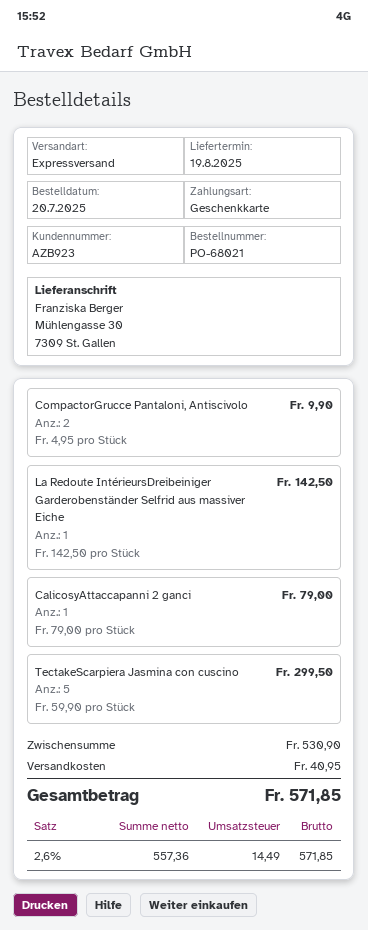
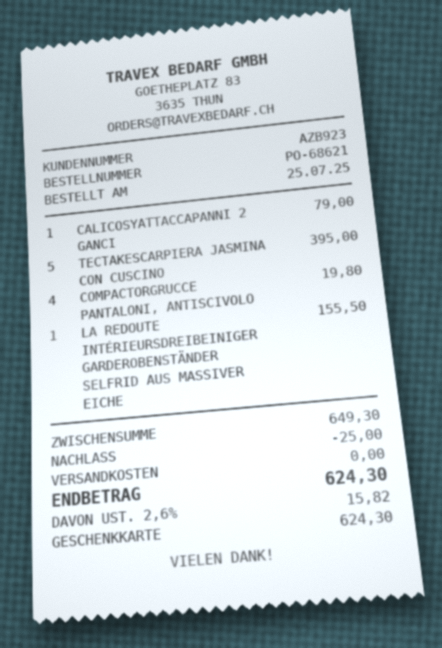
order number: PO-68021 -> PO-68621
order date: 2025-07-20 -> 2025-07-25
CompactorGrucce Pantaloni, Antiscivolo: 2 for 9.90 -> 4 for 19.80
La Redoute IntérieursDreibeiniger Garderobenständer Selfrid aus massiver Eiche: 1 for 142.50 -> 1 for 155.50
TectakeScarpiera Jasmina con cuscino: 5 for 299.50 -> 5 for 395.00
subtotal: 530.90 -> 649.30
discount: none -> 25.00
shipping: 40.95 -> 0.00
tax: 2.6% = 14.49 -> 2.6% = 15.82
total: 571.85 -> 624.30

